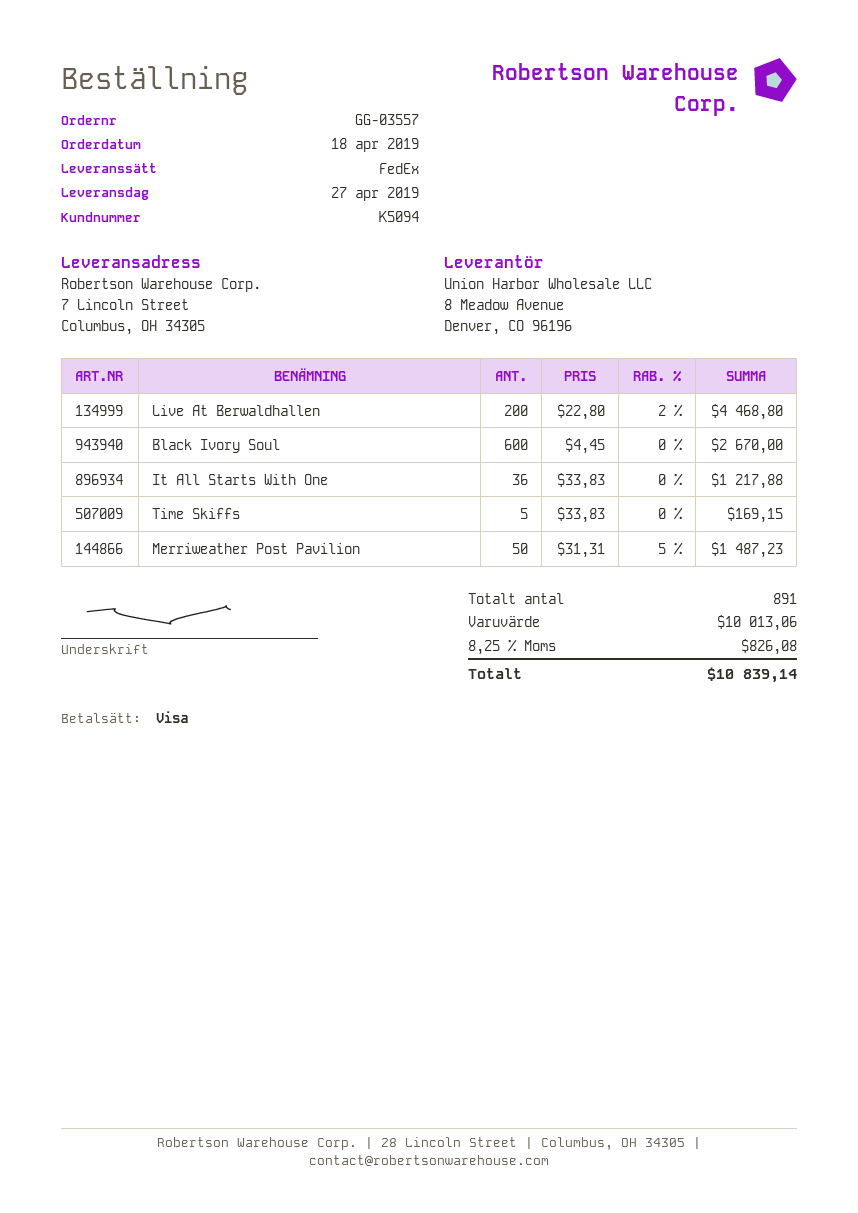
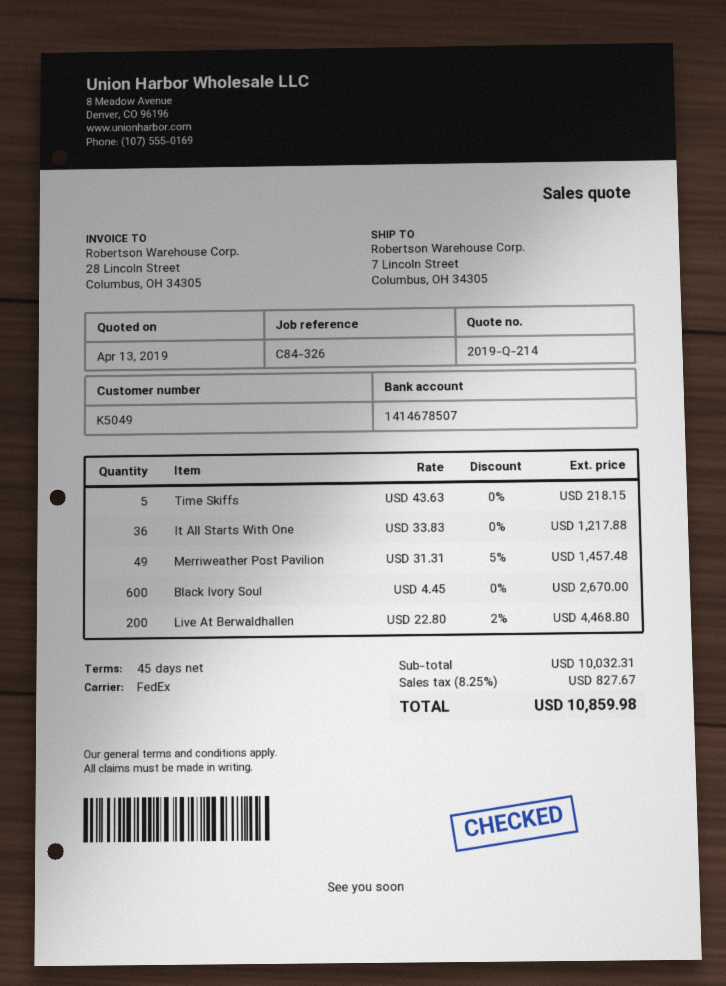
customer number: K5094 -> K5049
Time Skiffs: 5 x 33.83 = 169.15 -> 5 x 43.63 = 218.15
Merriweather Post Pavilion: 50 x 31.31 - 5% = 1487.23 -> 49 x 31.31 - 5% = 1457.48
subtotal: 10013.06 -> 10032.31
tax: 8.25% = 826.08 -> 8.25% = 827.67
total: 10839.14 -> 10859.98

